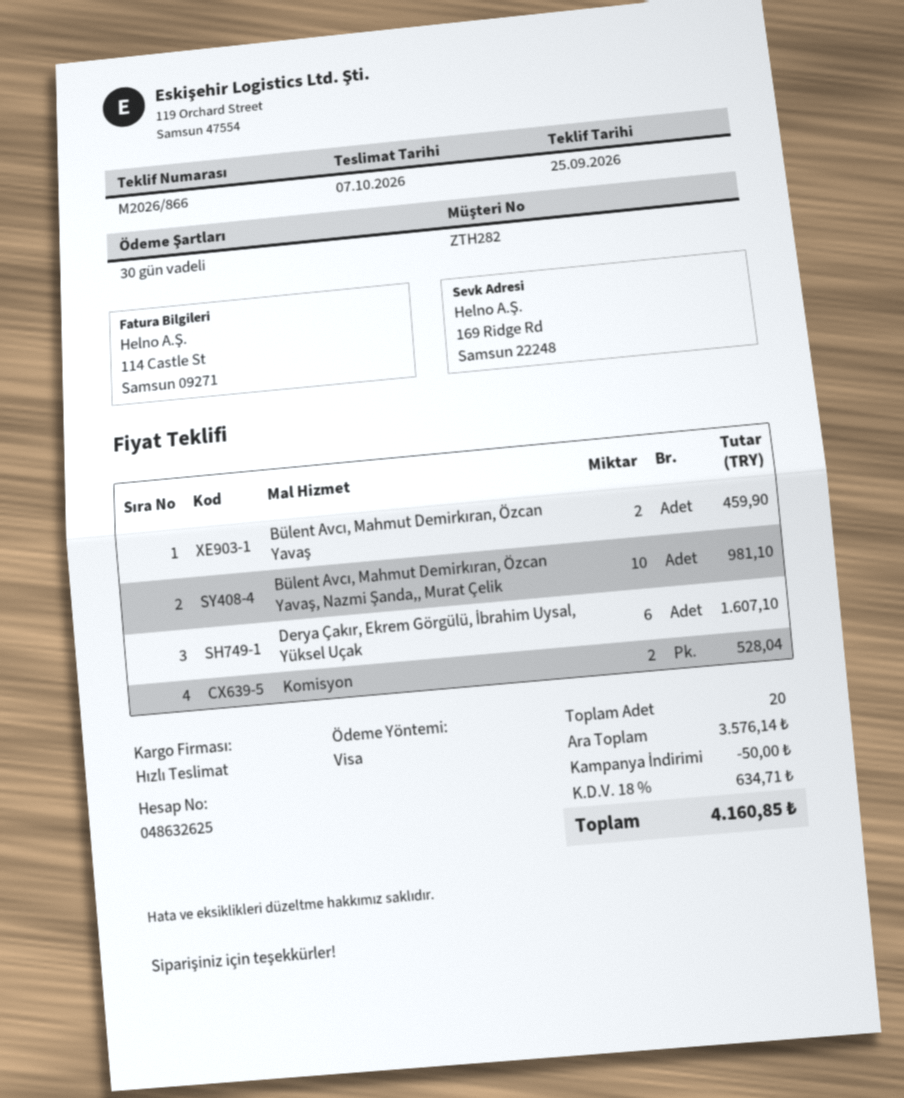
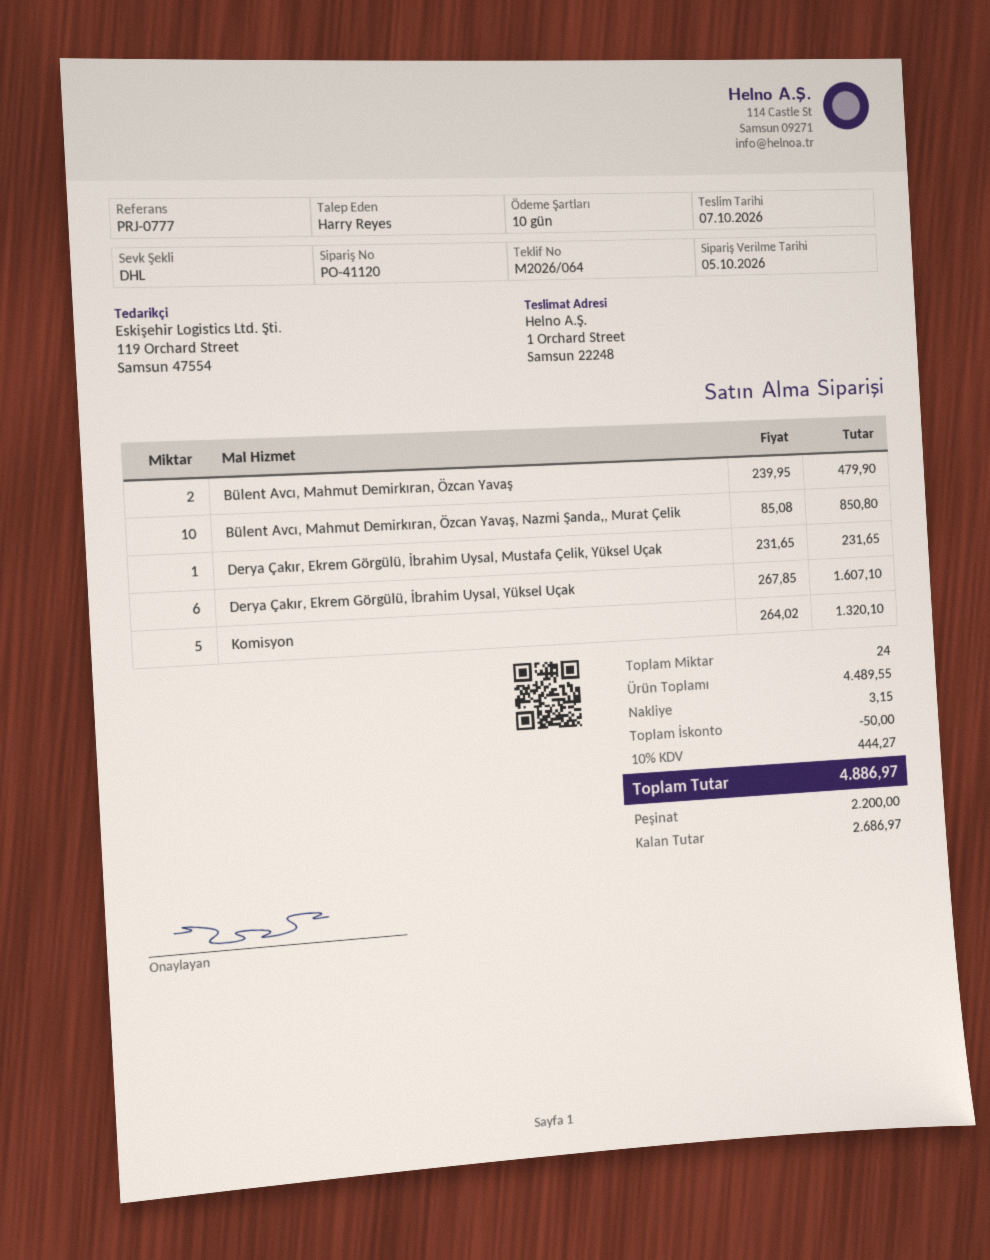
quote number: M2026/866 -> M2026/064
payment terms: 30 days -> 10 days
shipping method: express -> DHL
ship to: 169 Ridge Rd, Samsun 22248 -> 1 Orchard Street, Samsun 22248
Bülent Avcı, Mahmut Demirkıran, Özcan Yavaş: 2 for 459.90 -> 2 for 479.90
Bülent Avcı, Mahmut Demirkıran, Özcan Yavaş, Nazmi Şanda,, Murat Çelik: 10 for 981.10 -> 10 for 850.80
Komisyon: 2 for 528.04 -> 5 for 1320.10
Derya Çakır, Ekrem Görgülü, İbrahim Uysal, Mustafa Çelik, Yüksel Uçak: none -> 1 for 231.65
total quantity: 20 -> 24
subtotal: 3576.14 -> 4489.55
shipping: none -> 3.15
tax: 18% = 634.71 -> 10% = 444.27
total: 4160.85 -> 4886.97

